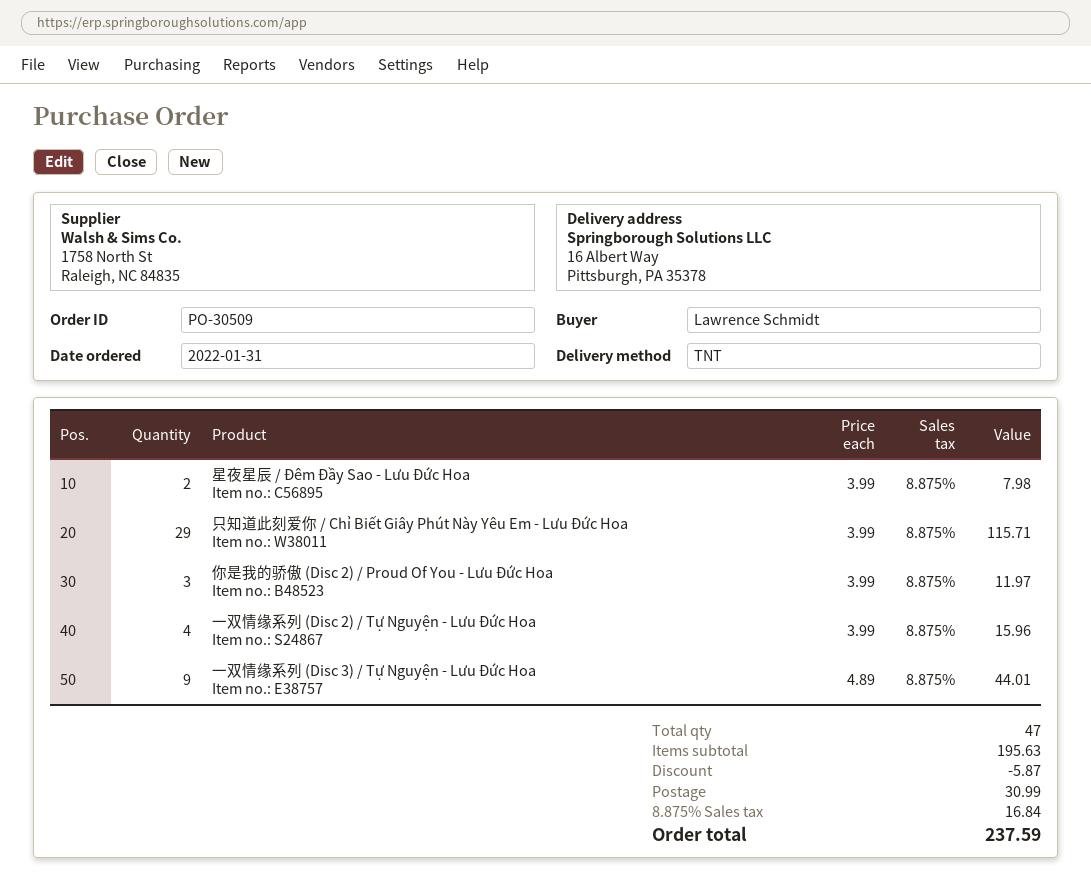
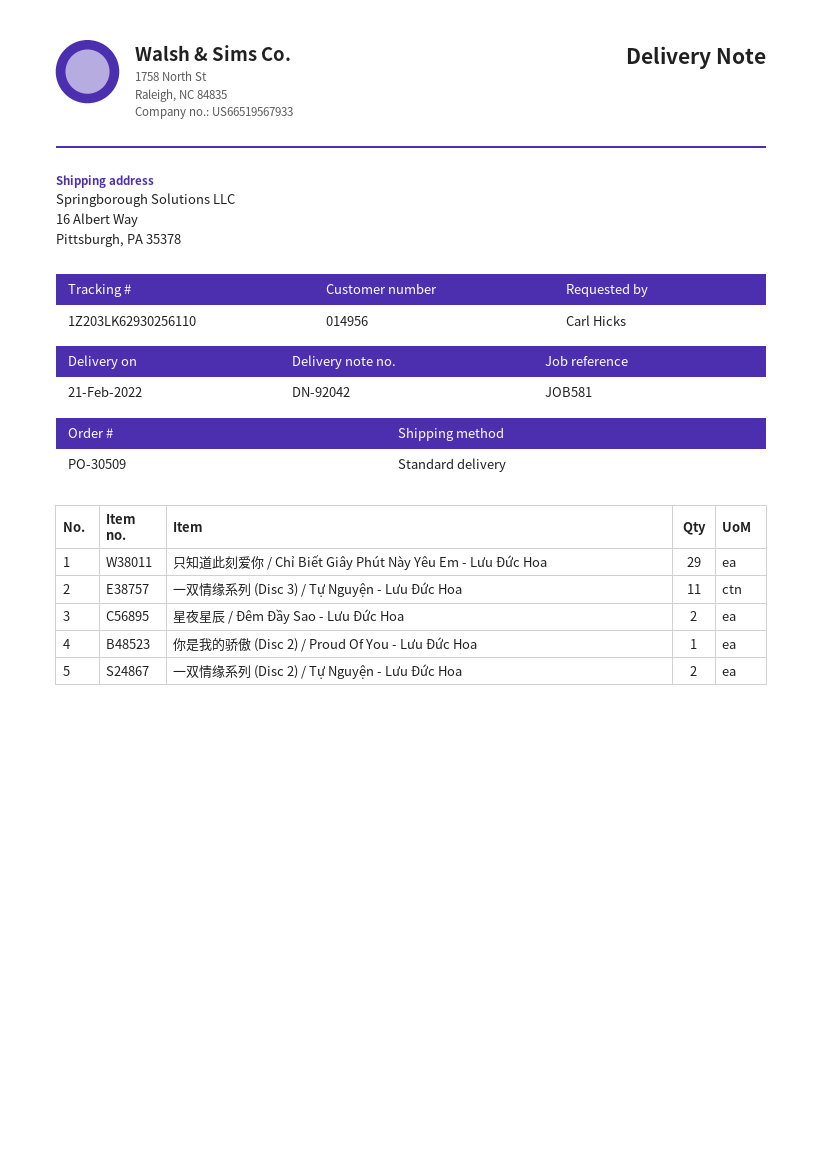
ordered by: Lawrence Schmidt -> Carl Hicks
shipping method: TNT -> standard
你是我的骄傲 (Disc 2) / Proud Of You - Lưu Đức Hoa: 3 -> 1
一双情缘系列 (Disc 2) / Tự Nguyện - Lưu Đức Hoa: 4 -> 2
一双情缘系列 (Disc 3) / Tự Nguyện - Lưu Đức Hoa: 9 -> 11

